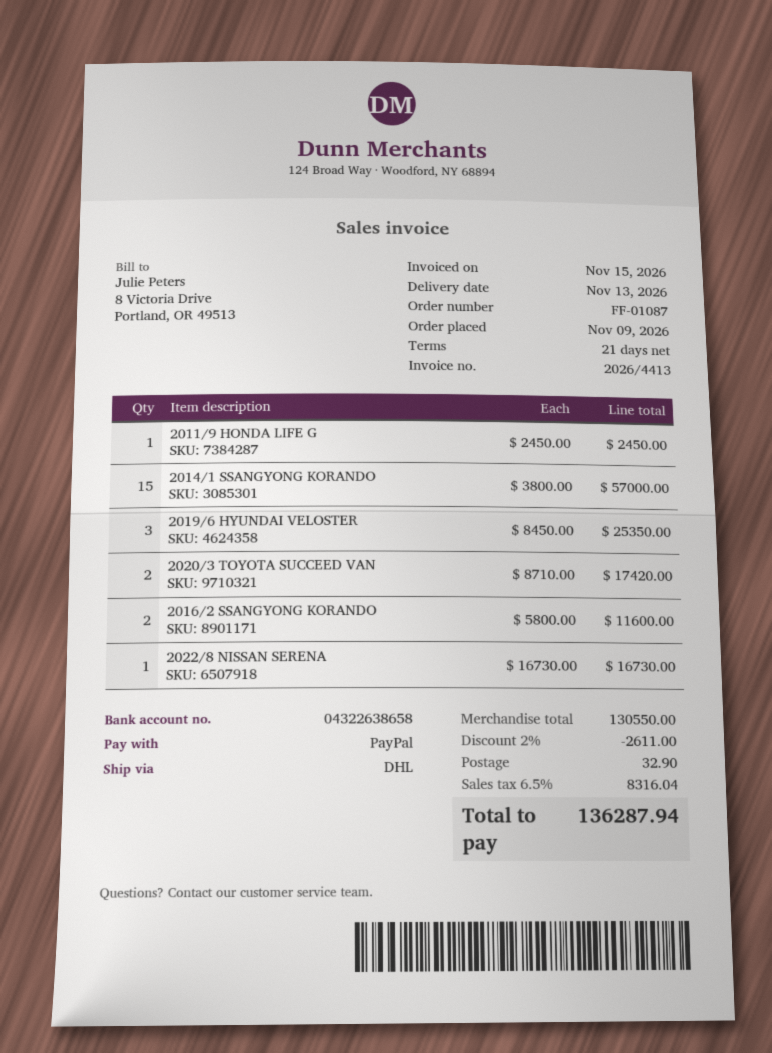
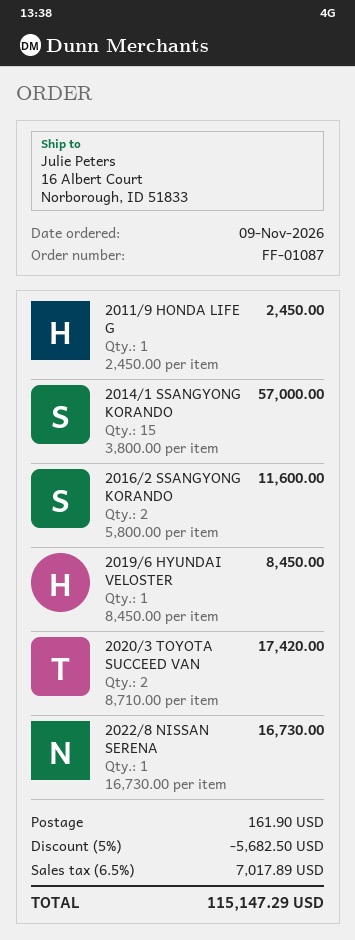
2019/6 HYUNDAI VELOSTER: 3 x 8450.00 = 25350.00 -> 1 x 8450.00 = 8450.00
discount: 2% = 2611.00 -> 5% = 5682.50
shipping: 32.90 -> 161.90
tax: 6.5% = 8316.04 -> 6.5% = 7017.89
total: 136287.94 -> 115147.29

